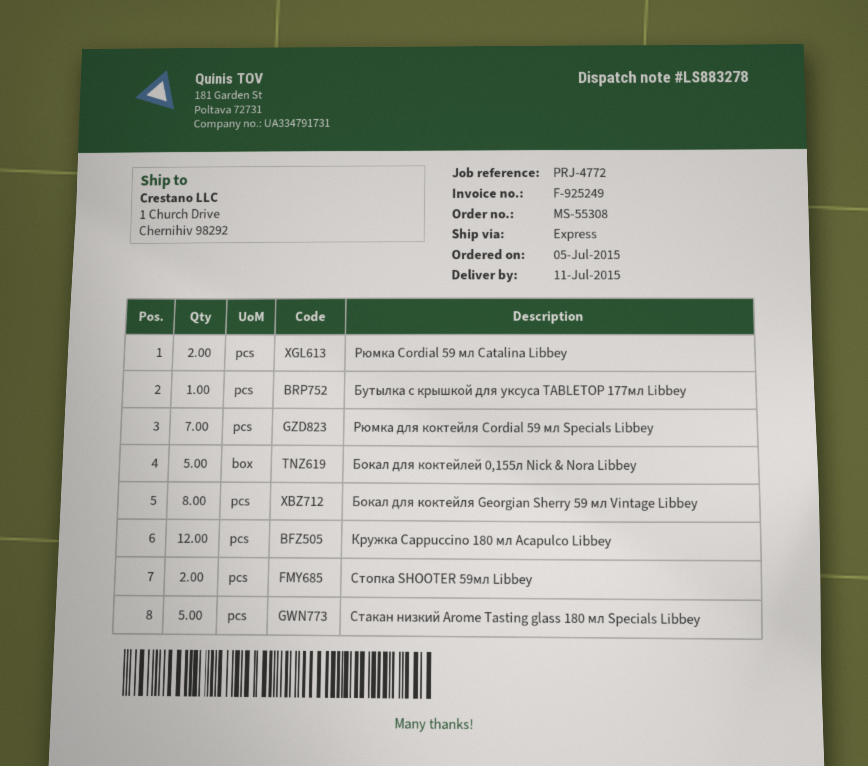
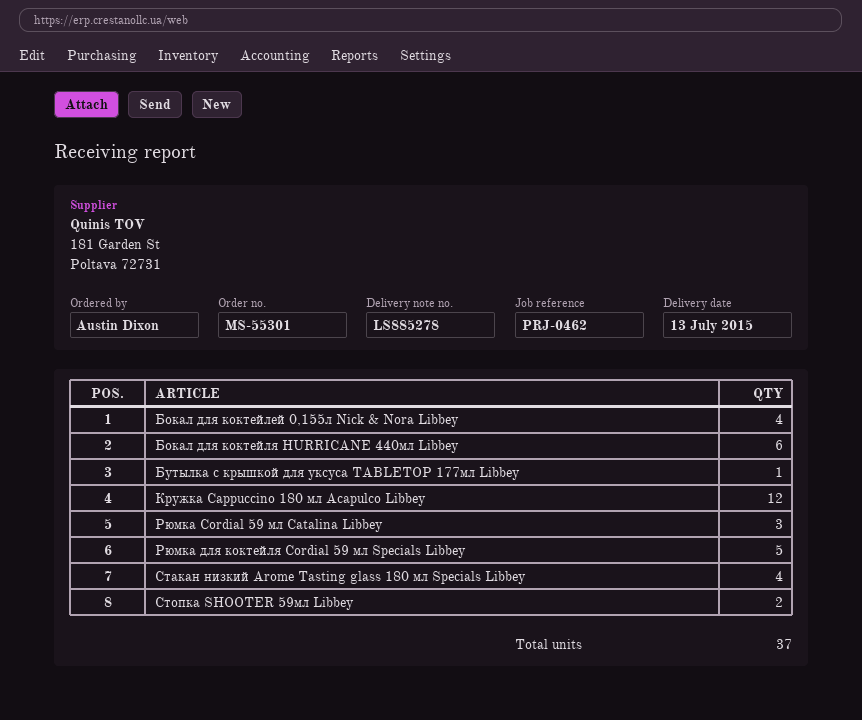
order number: MS-55308 -> MS-55301
delivery note number: LS883278 -> LS885278
delivery date: 2015-07-11 -> 2015-07-13
reference: PRJ-4772 -> PRJ-0462
Рюмка Cordial 59 мл Catalina Libbey: 2 -> 3
Рюмка для коктейля Cordial 59 мл Specials Libbey: 7 -> 5
Бокал для коктейлей 0,155л Nick & Nora Libbey: 5 -> 4
Бокал для коктейля Georgian Sherry 59 мл Vintage Libbey: 8 -> none
Стакан низкий Arome Tasting glass 180 мл Specials Libbey: 5 -> 4
Бокал для коктейля HURRICANE 440мл Libbey: none -> 6

